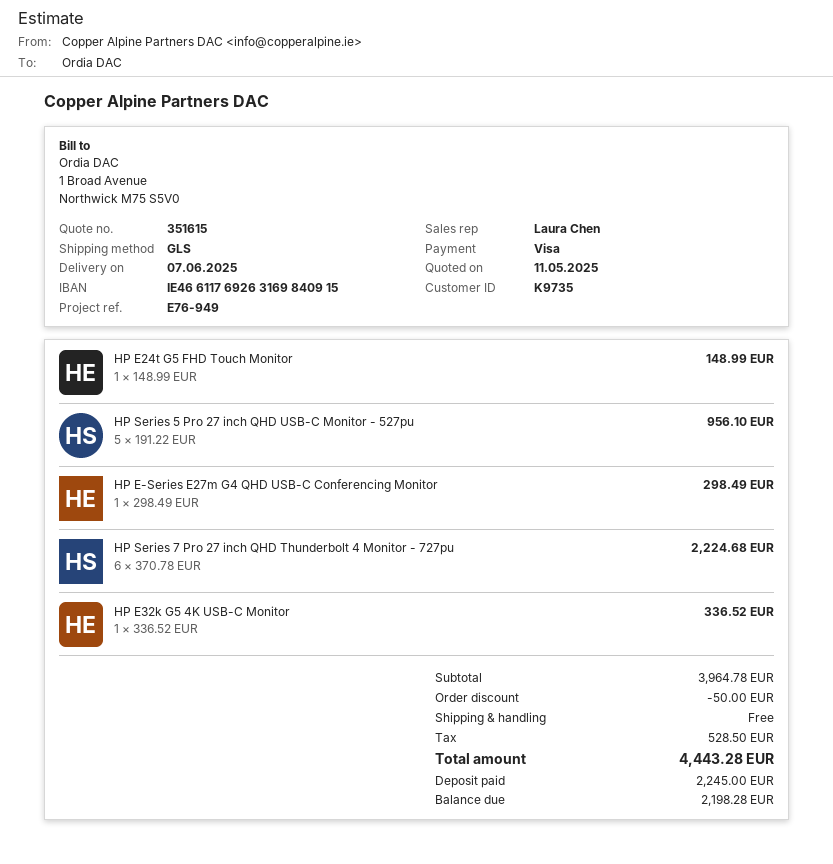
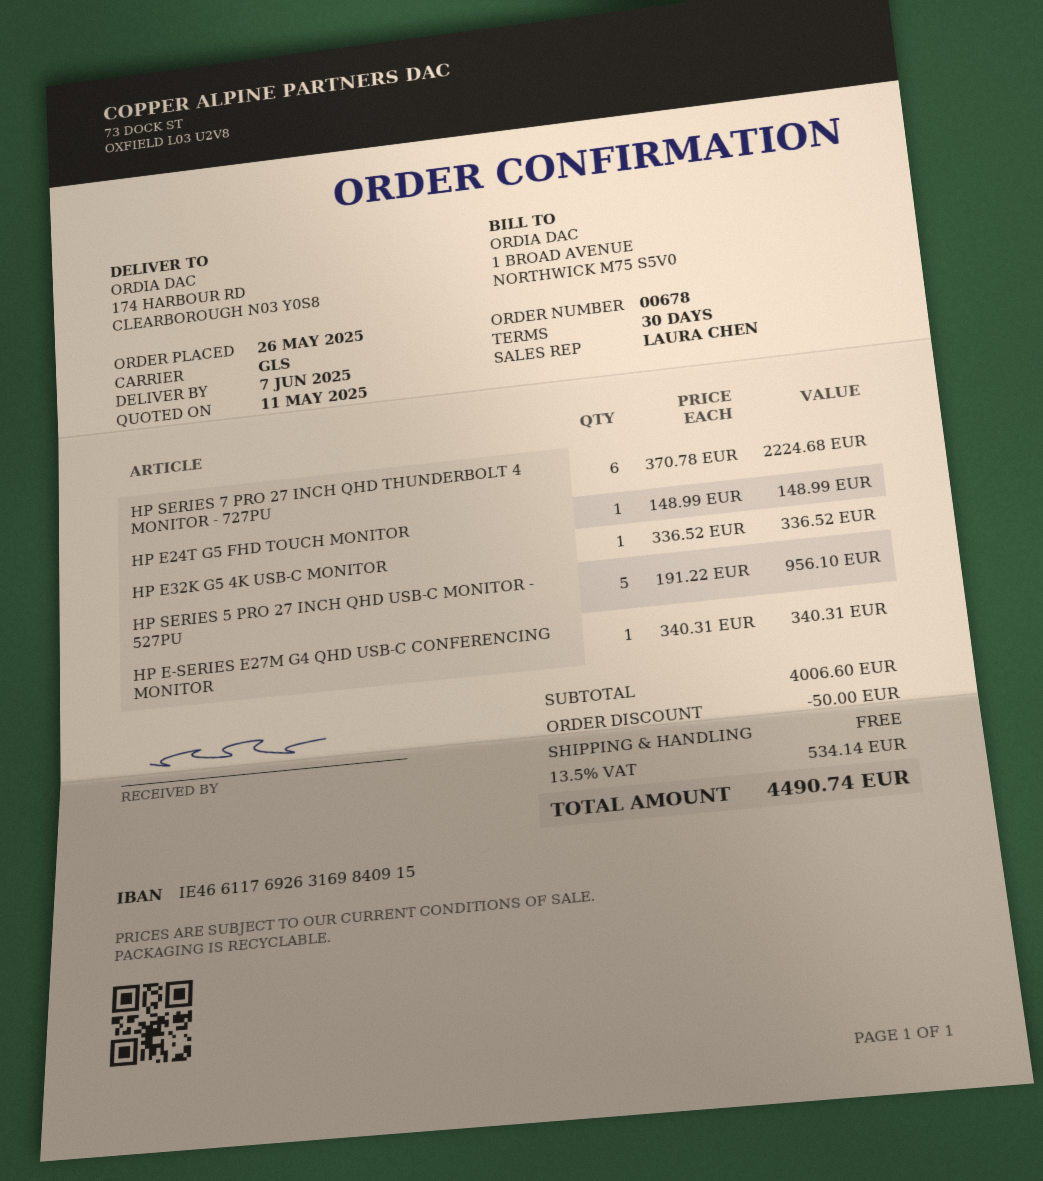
HP E-Series E27m G4 QHD USB-C Conferencing Monitor: 1 x 298.49 = 298.49 -> 1 x 340.31 = 340.31
subtotal: 3964.78 -> 4006.60
tax: 528.50 -> 534.14
total: 4443.28 -> 4490.74

